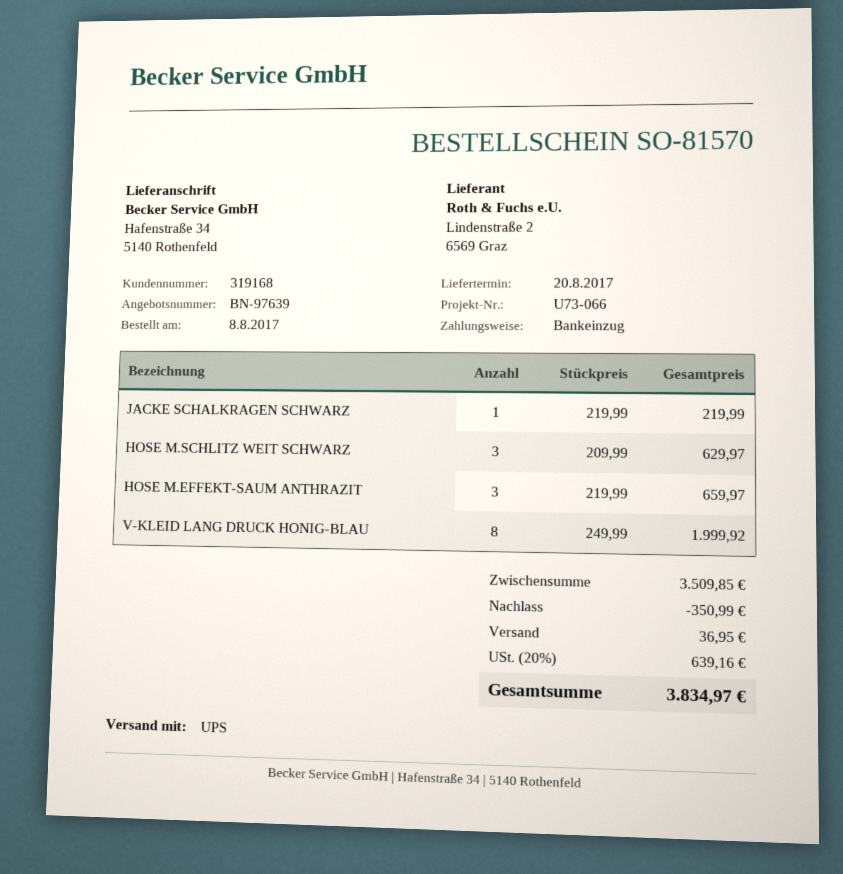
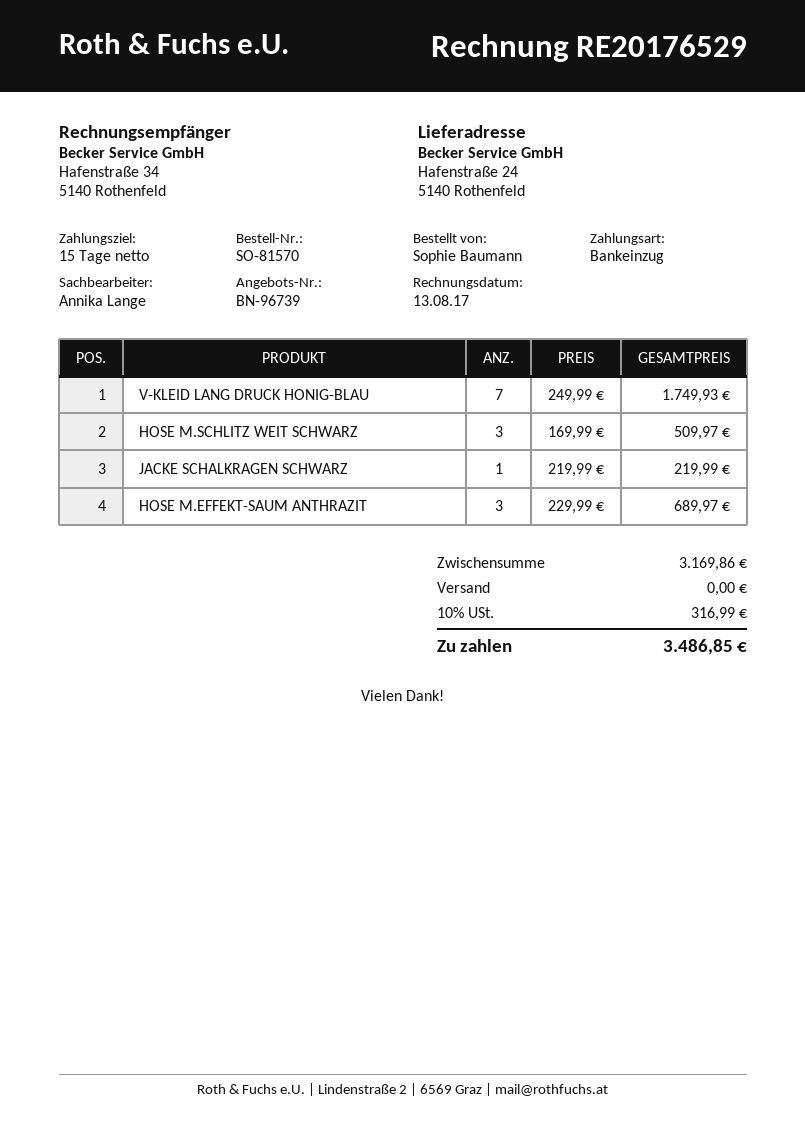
quote number: BN-97639 -> BN-96739
ship to: Hafenstraße 34, 5140 Rothenfeld -> Hafenstraße 24, 5140 Rothenfeld
HOSE M.SCHLITZ WEIT SCHWARZ: 3 x 209.99 = 629.97 -> 3 x 169.99 = 509.97
HOSE M.EFFEKT-SAUM ANTHRAZIT: 3 x 219.99 = 659.97 -> 3 x 229.99 = 689.97
V-KLEID LANG DRUCK HONIG-BLAU: 8 x 249.99 = 1999.92 -> 7 x 249.99 = 1749.93
subtotal: 3509.85 -> 3169.86
discount: 350.99 -> none
shipping: 36.95 -> 0.00
tax: 20% = 639.16 -> 10% = 316.99
total: 3834.97 -> 3486.85

